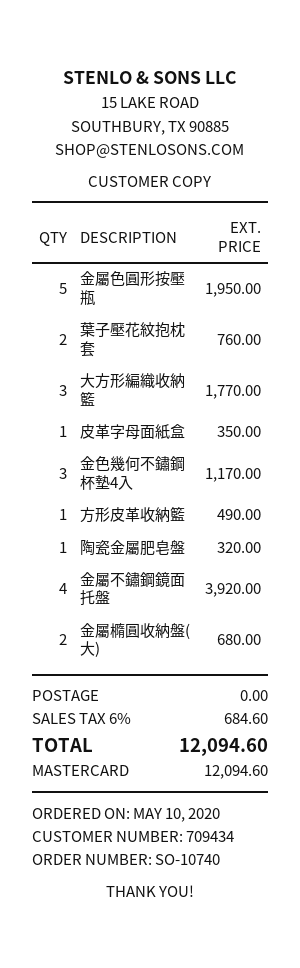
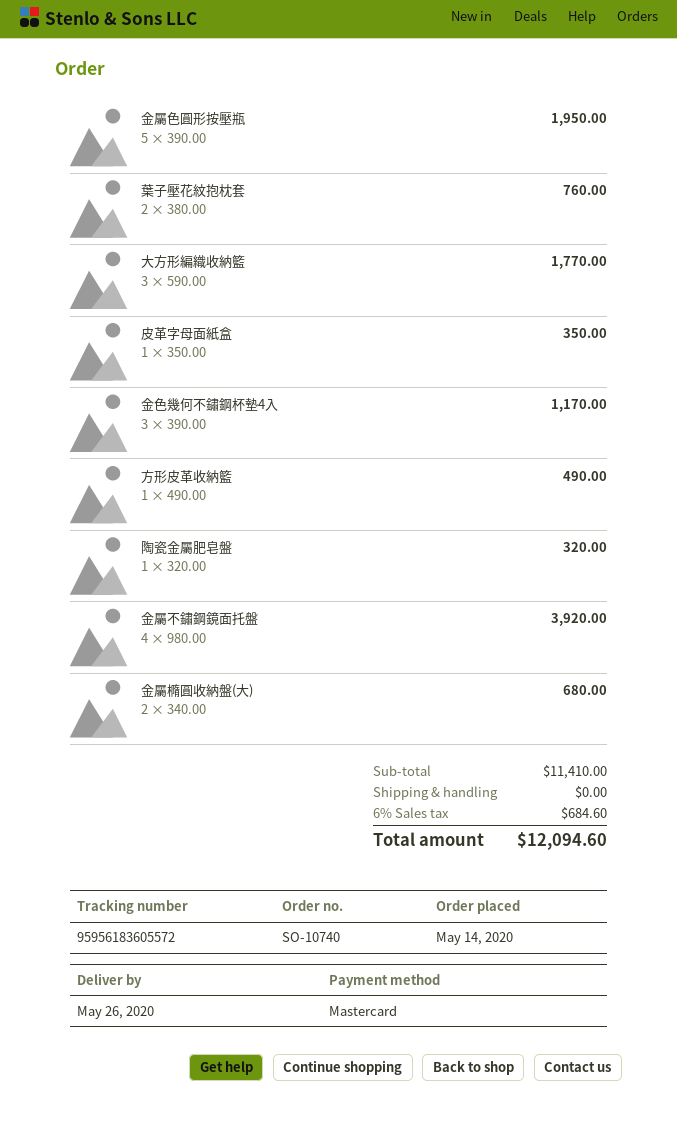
order date: 2020-05-10 -> 2020-05-14

